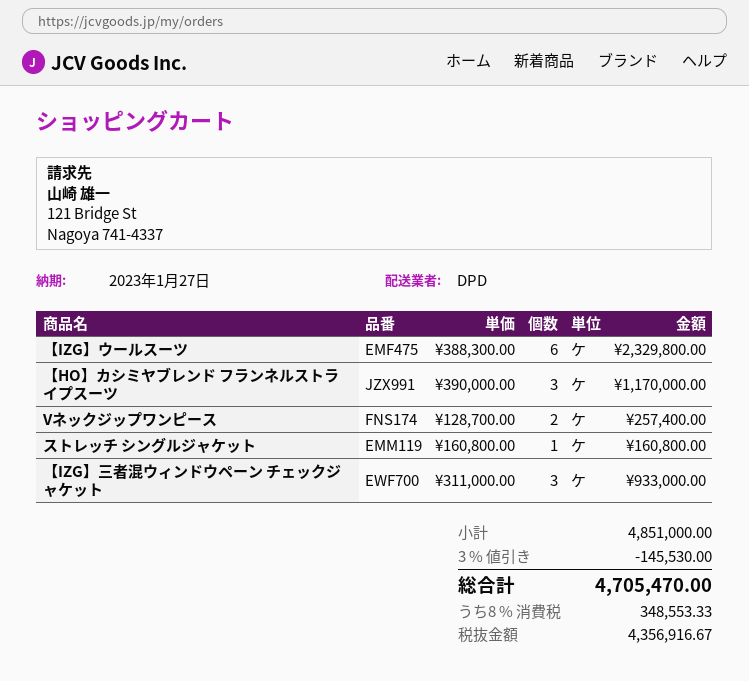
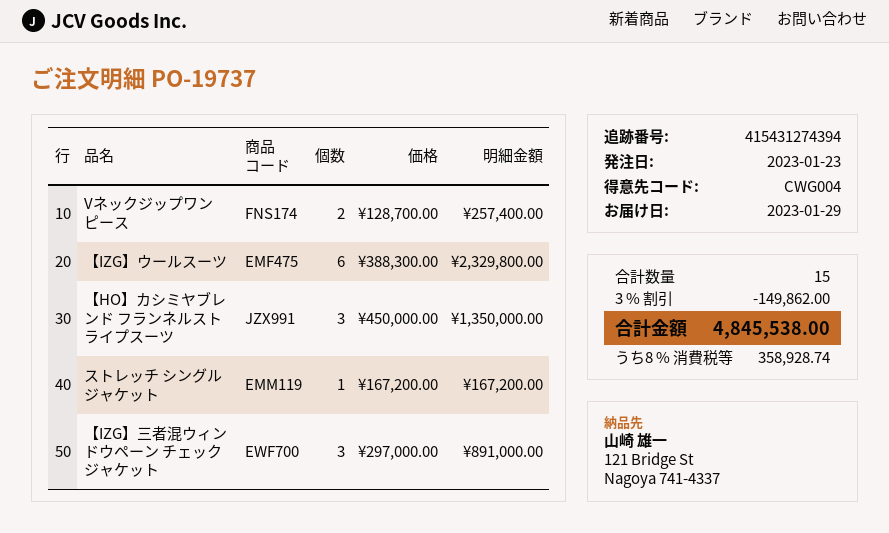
delivery date: 2023-01-27 -> 2023-01-29
【HO】カシミヤブレンド フランネルストライプスーツ: 3 x 390000.00 = 1170000.00 -> 3 x 450000.00 = 1350000.00
ストレッチ シングルジャケット: 1 x 160800.00 = 160800.00 -> 1 x 167200.00 = 167200.00
【IZG】三者混ウィンドウペーン チェックジャケット: 3 x 311000.00 = 933000.00 -> 3 x 297000.00 = 891000.00
discount: 3% = 145530.00 -> 3% = 149862.00
tax: 8% = 348553.33 -> 8% = 358928.74
total: 4705470.00 -> 4845538.00

